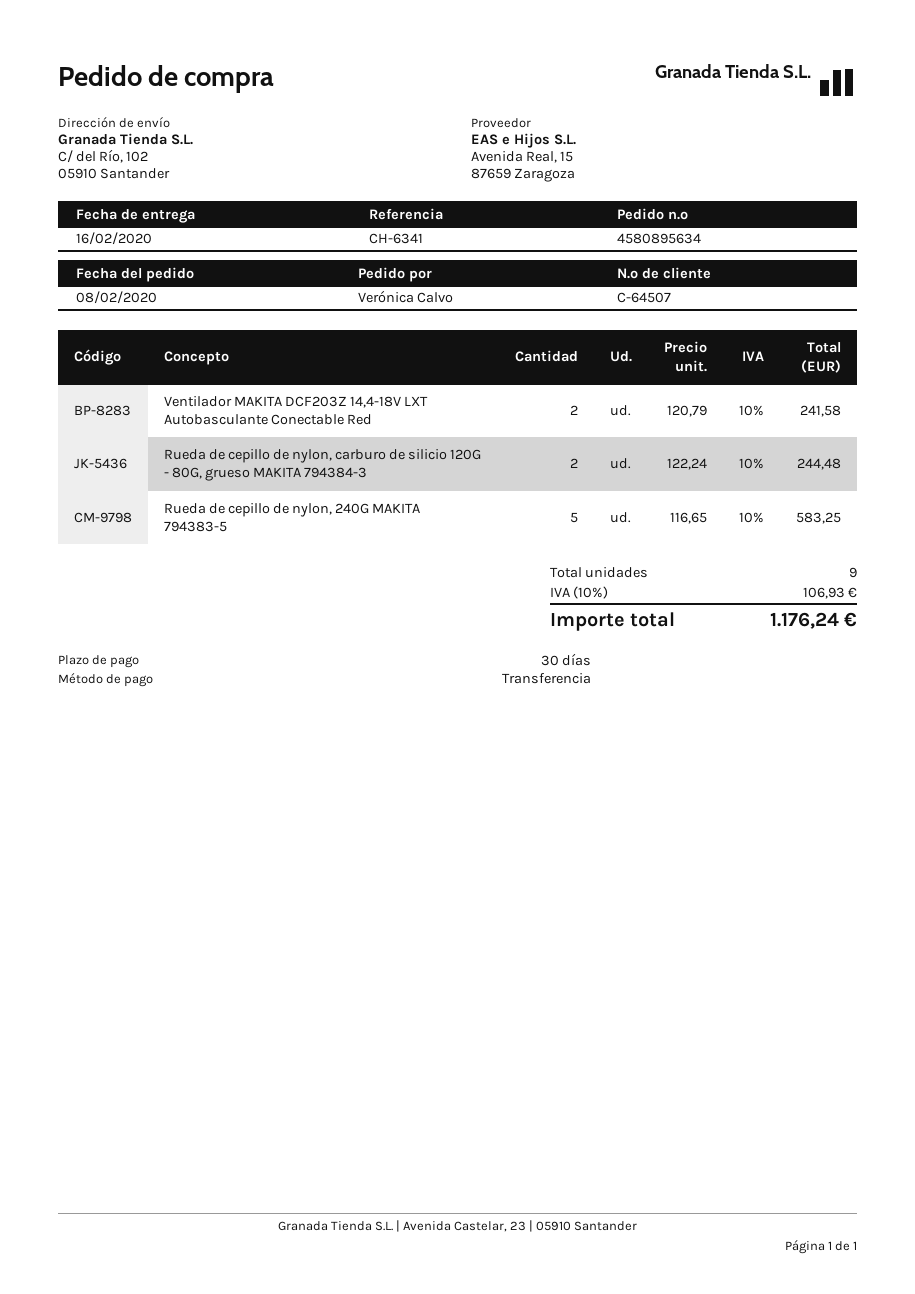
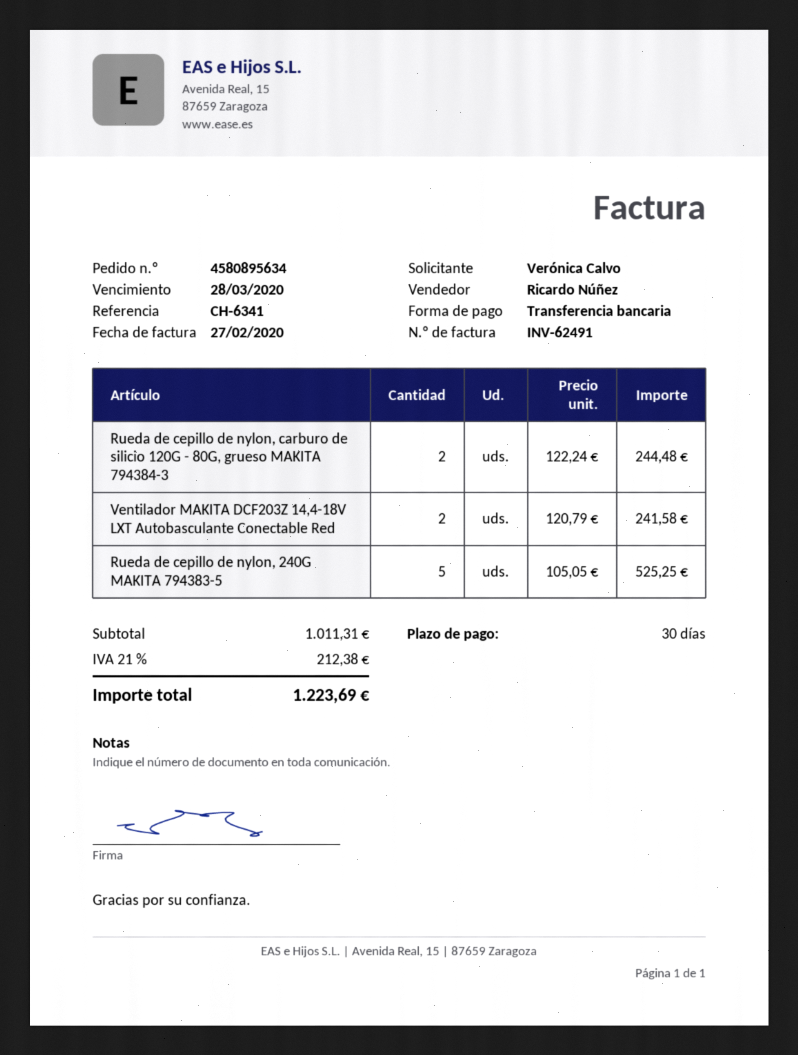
Rueda de cepillo de nylon, 240G MAKITA 794383-5: 5 x 116.65 = 583.25 -> 5 x 105.05 = 525.25
tax: 10% = 106.93 -> 21% = 212.38
total: 1176.24 -> 1223.69

